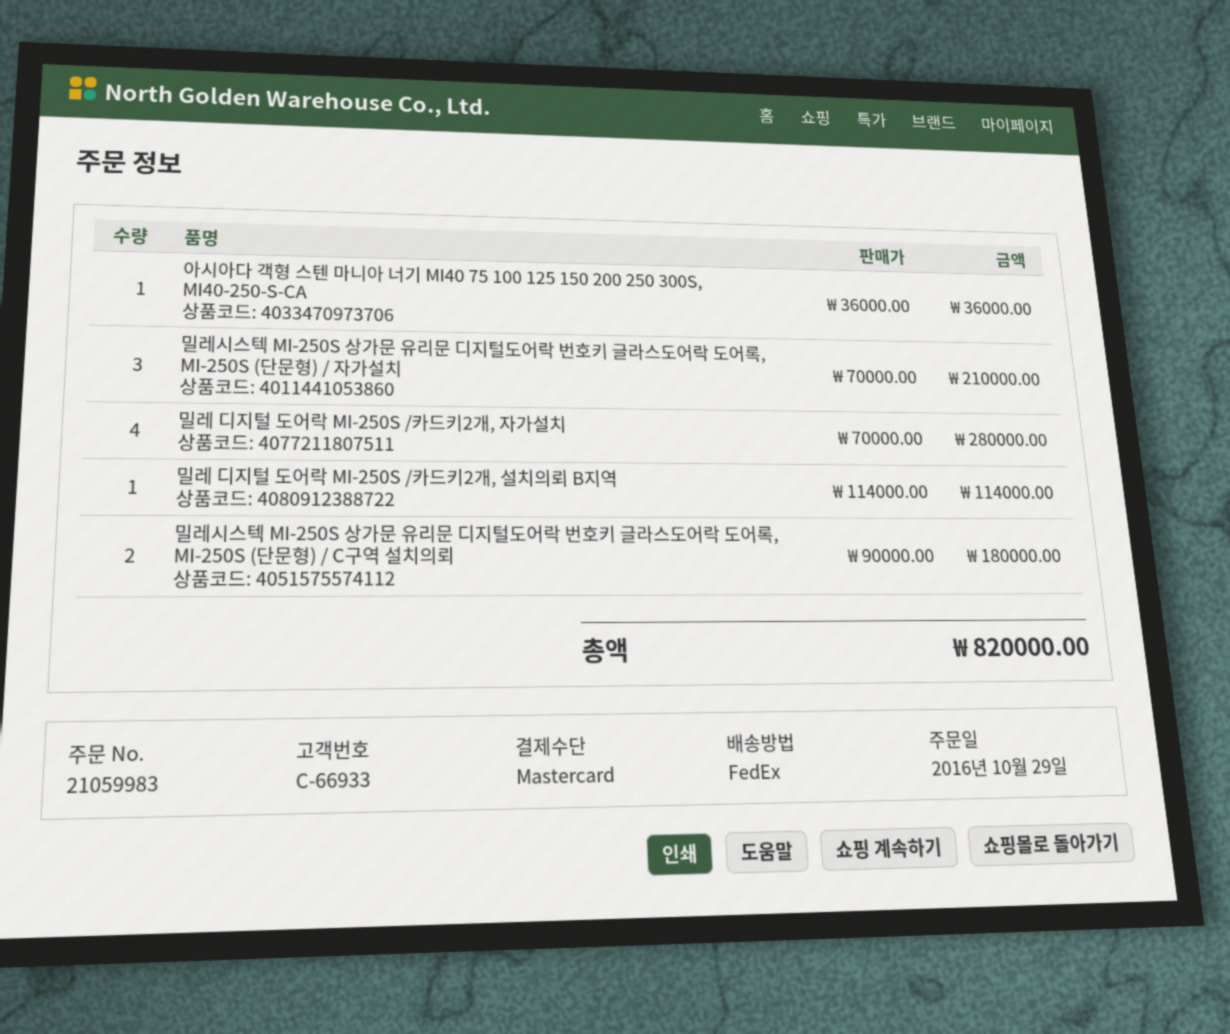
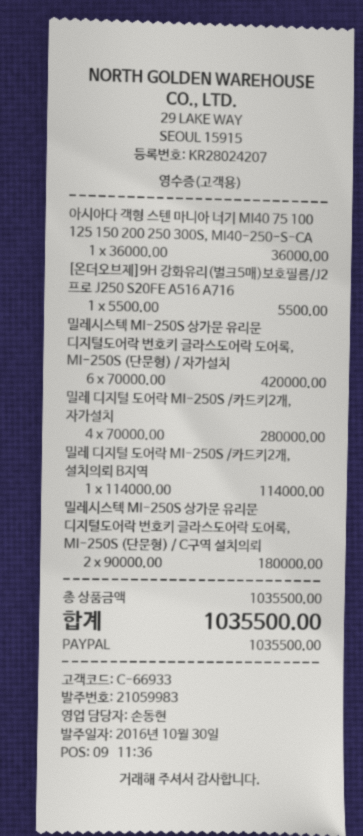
order date: 2016-10-29 -> 2016-10-30
payment method: Mastercard -> PayPal
밀레시스텍 MI-250S 상가문 유리문 디지털도어락 번호키 글라스도어락 도어록, MI-250S (단문형) / 자가설치: 3 x 70000.00 = 210000.00 -> 6 x 70000.00 = 420000.00
[온더오브제]9H 강화유리(벌크5매)보호필름/J2 프로 J250 S20FE A516 A716: none -> 1 x 5500.00 = 5500.00
total: 820000.00 -> 1035500.00

